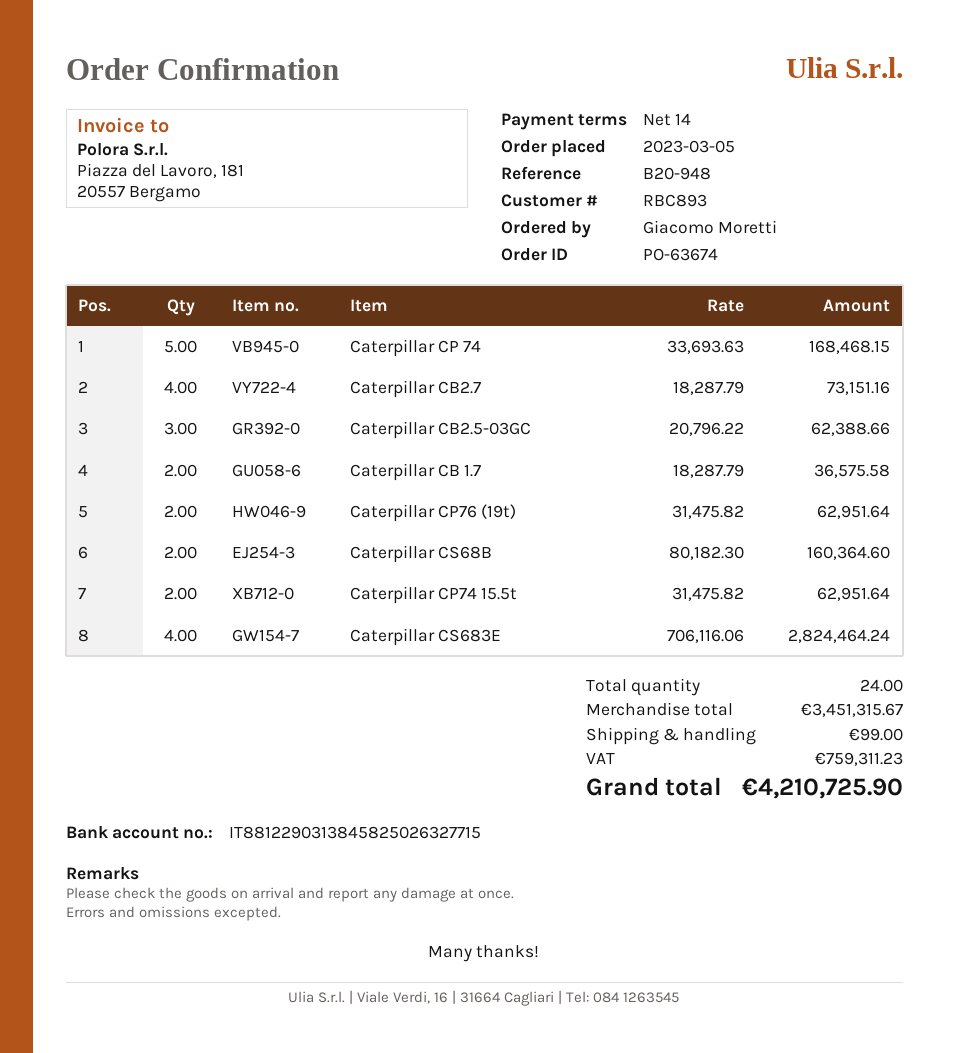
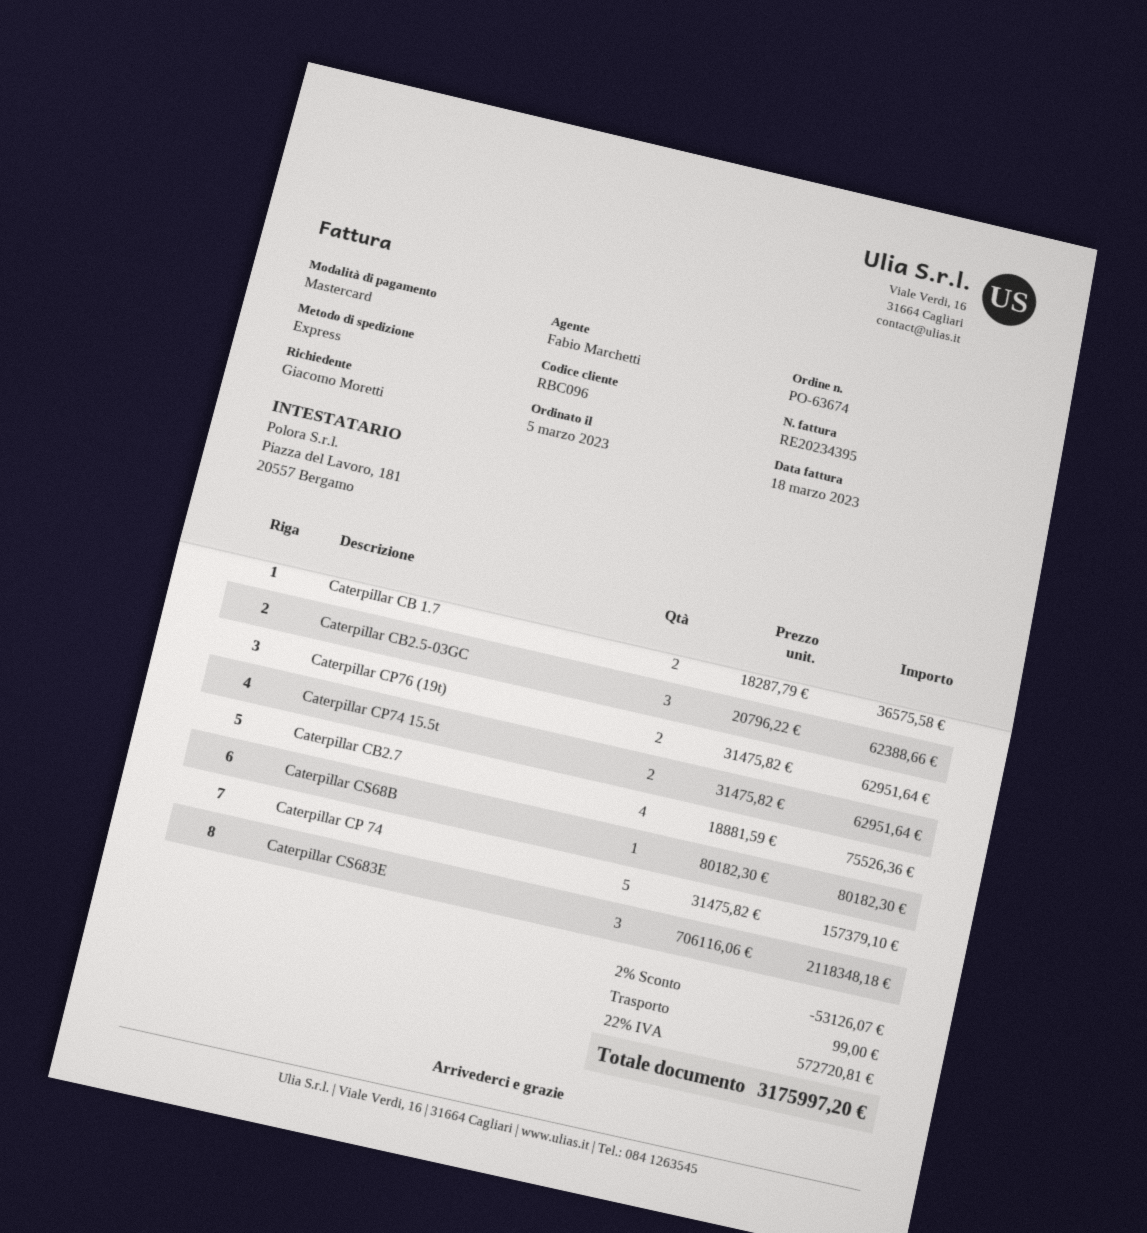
customer number: RBC893 -> RBC096
Caterpillar CP 74: 5 x 33693.63 = 168468.15 -> 5 x 31475.82 = 157379.10
Caterpillar CB2.7: 4 x 18287.79 = 73151.16 -> 4 x 18881.59 = 75526.36
Caterpillar CS68B: 2 x 80182.30 = 160364.60 -> 1 x 80182.30 = 80182.30
Caterpillar CS683E: 4 x 706116.06 = 2824464.24 -> 3 x 706116.06 = 2118348.18
discount: none -> 2% = 53126.07
tax: 759311.23 -> 572720.81
total: 4210725.90 -> 3175997.20

